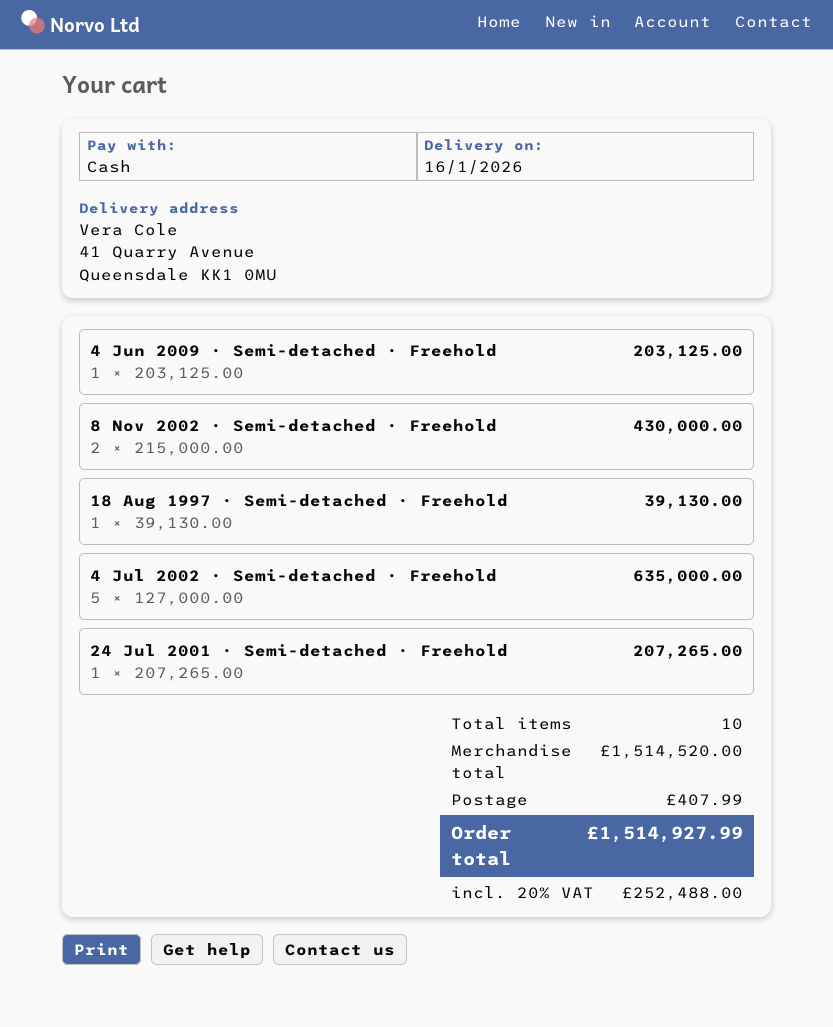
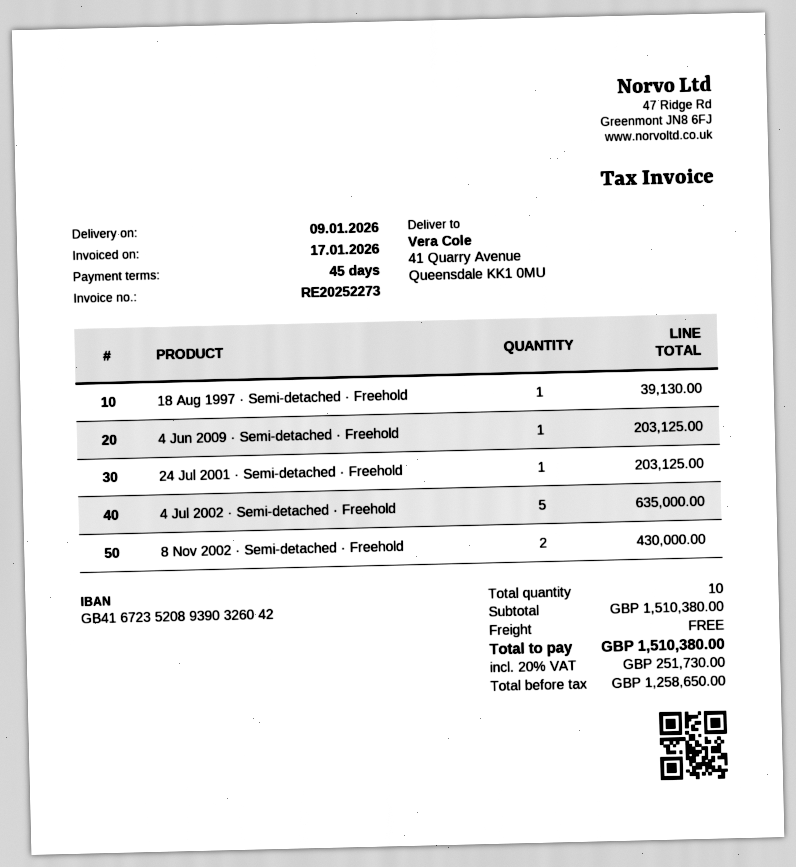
delivery date: 2026-01-16 -> 2026-01-09
24 Jul 2001 · Semi-detached · Freehold: 1 for 207265.00 -> 1 for 203125.00
subtotal: 1514520.00 -> 1510380.00
shipping: 407.99 -> 0.00
tax: 20% = 252488.00 -> 20% = 251730.00
total: 1514927.99 -> 1510380.00

